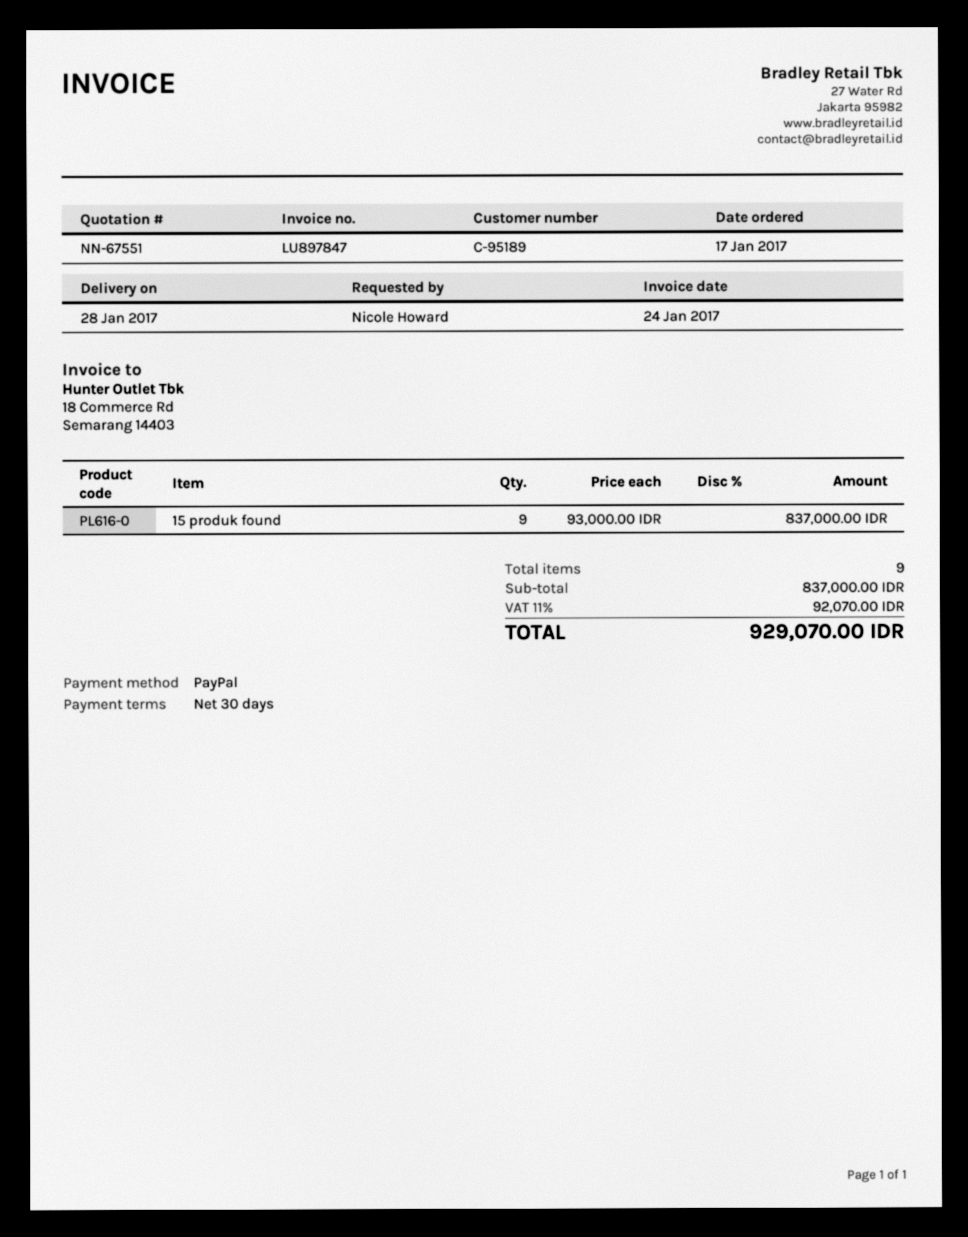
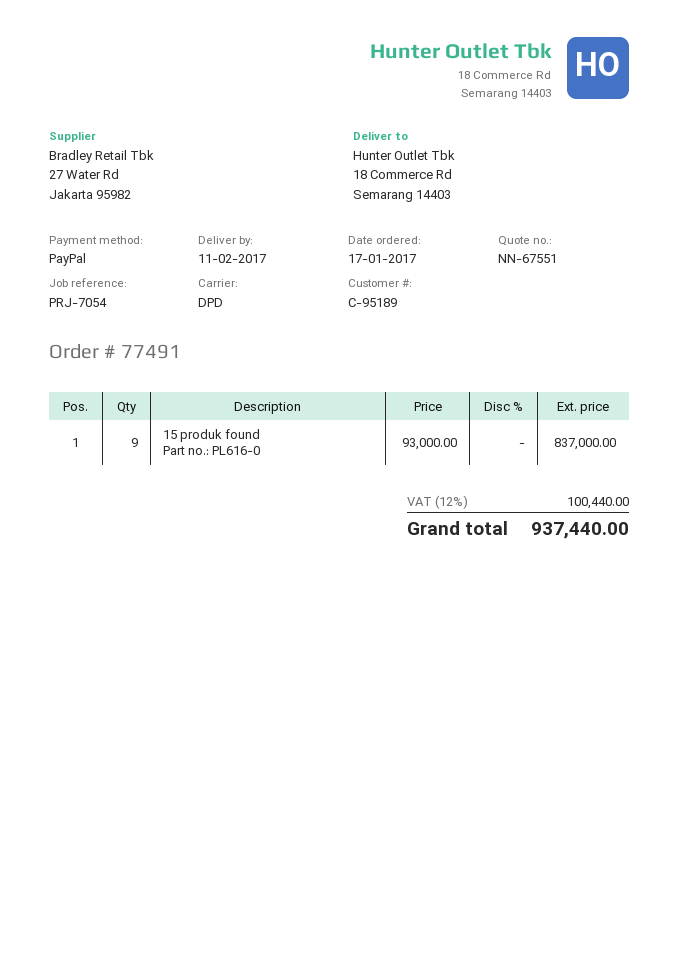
delivery date: 2017-01-28 -> 2017-02-11
tax: 11% = 92070.00 -> 12% = 100440.00
total: 929070.00 -> 937440.00

